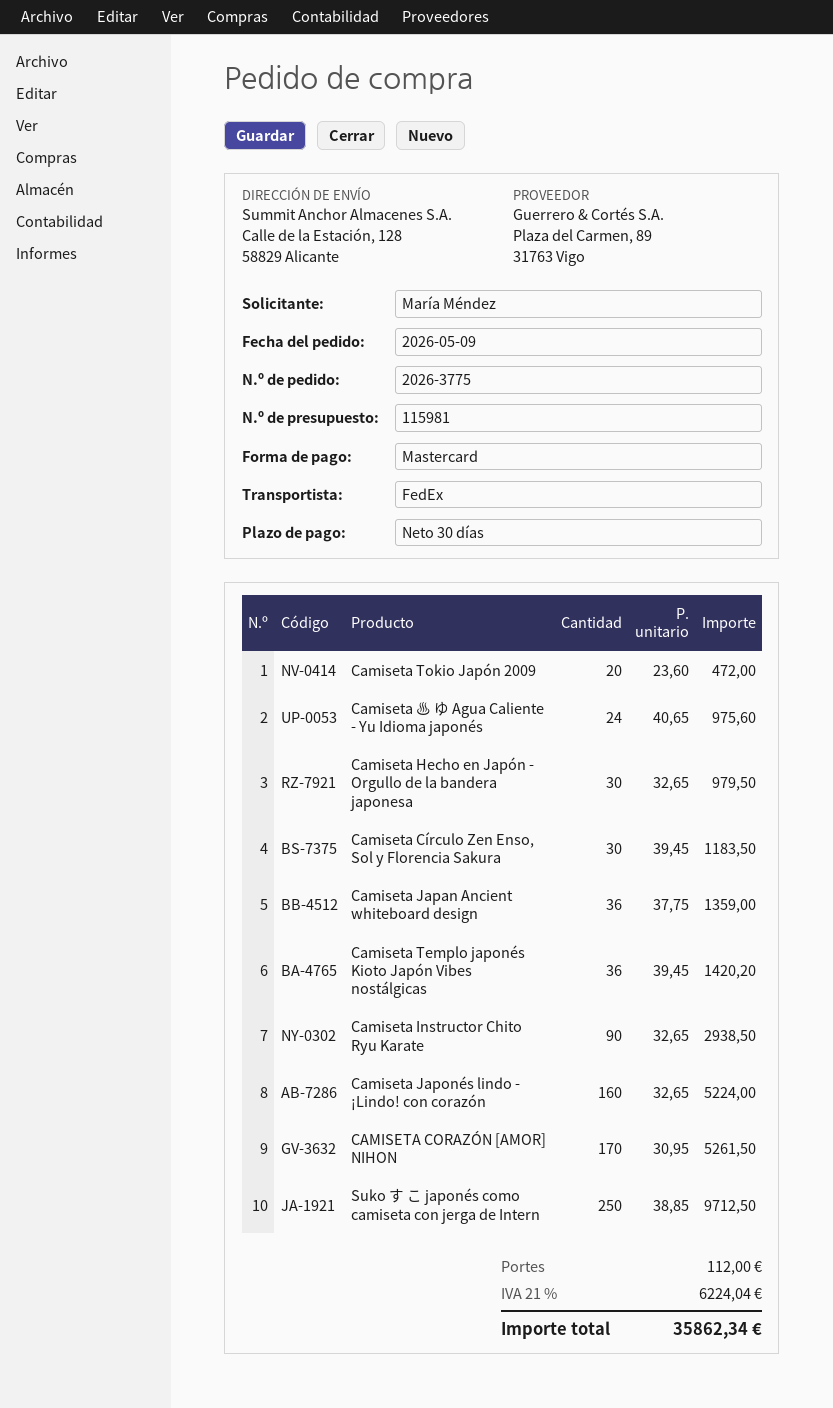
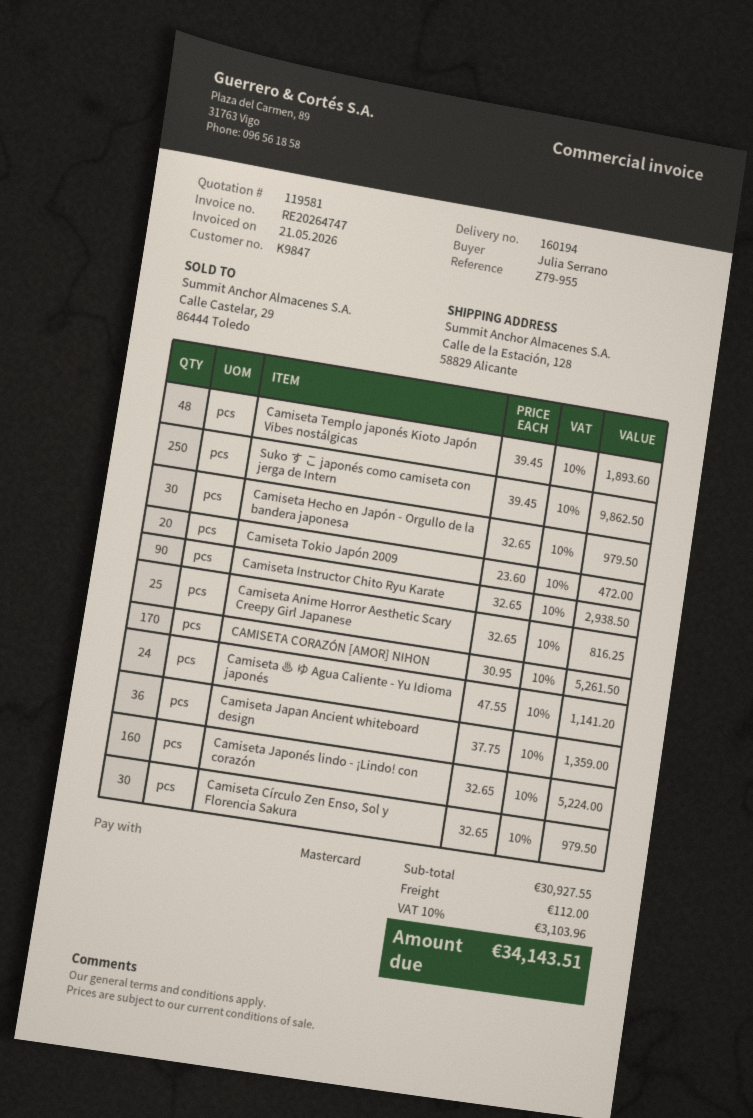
quote number: 115981 -> 119581
ordered by: María Méndez -> Julia Serrano
Camiseta ♨ ゆ Agua Caliente - Yu Idioma japonés: 24 x 40.65 = 975.60 -> 24 x 47.55 = 1141.20
Camiseta Círculo Zen Enso, Sol y Florencia Sakura: 30 x 39.45 = 1183.50 -> 30 x 32.65 = 979.50
Camiseta Templo japonés Kioto Japón Vibes nostálgicas: 36 x 39.45 = 1420.20 -> 48 x 39.45 = 1893.60
Suko す こ japonés como camiseta con jerga de Intern: 250 x 38.85 = 9712.50 -> 250 x 39.45 = 9862.50
Camiseta Anime Horror Aesthetic Scary Creepy Girl Japanese: none -> 25 x 32.65 = 816.25
tax: 21% = 6224.04 -> 10% = 3103.96
total: 35862.34 -> 34143.51

